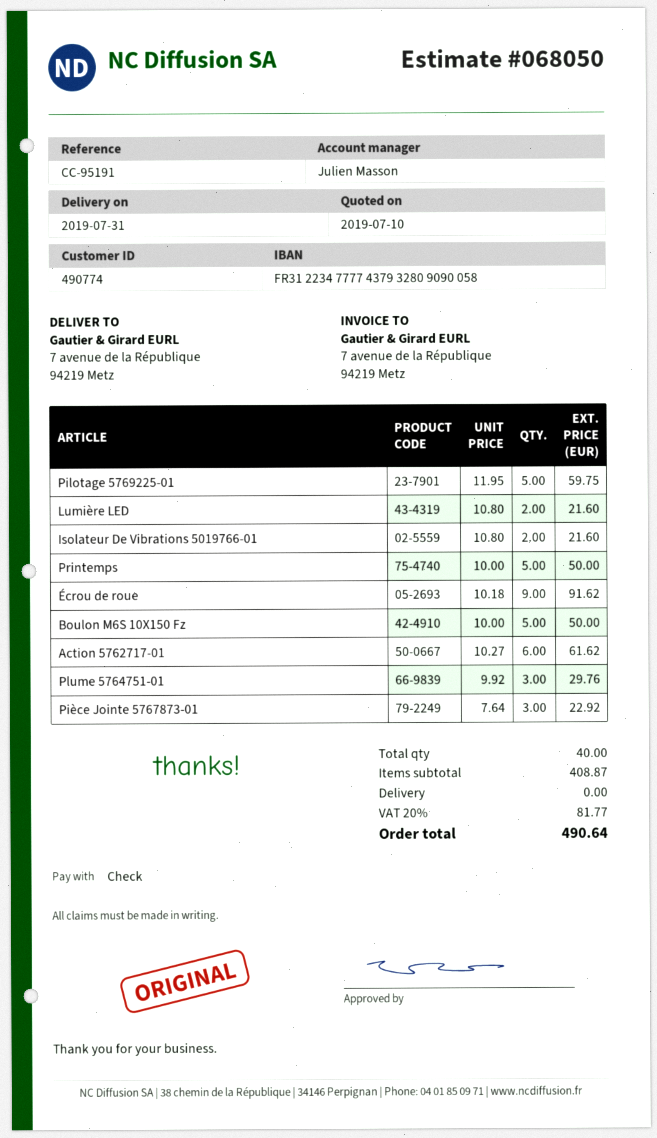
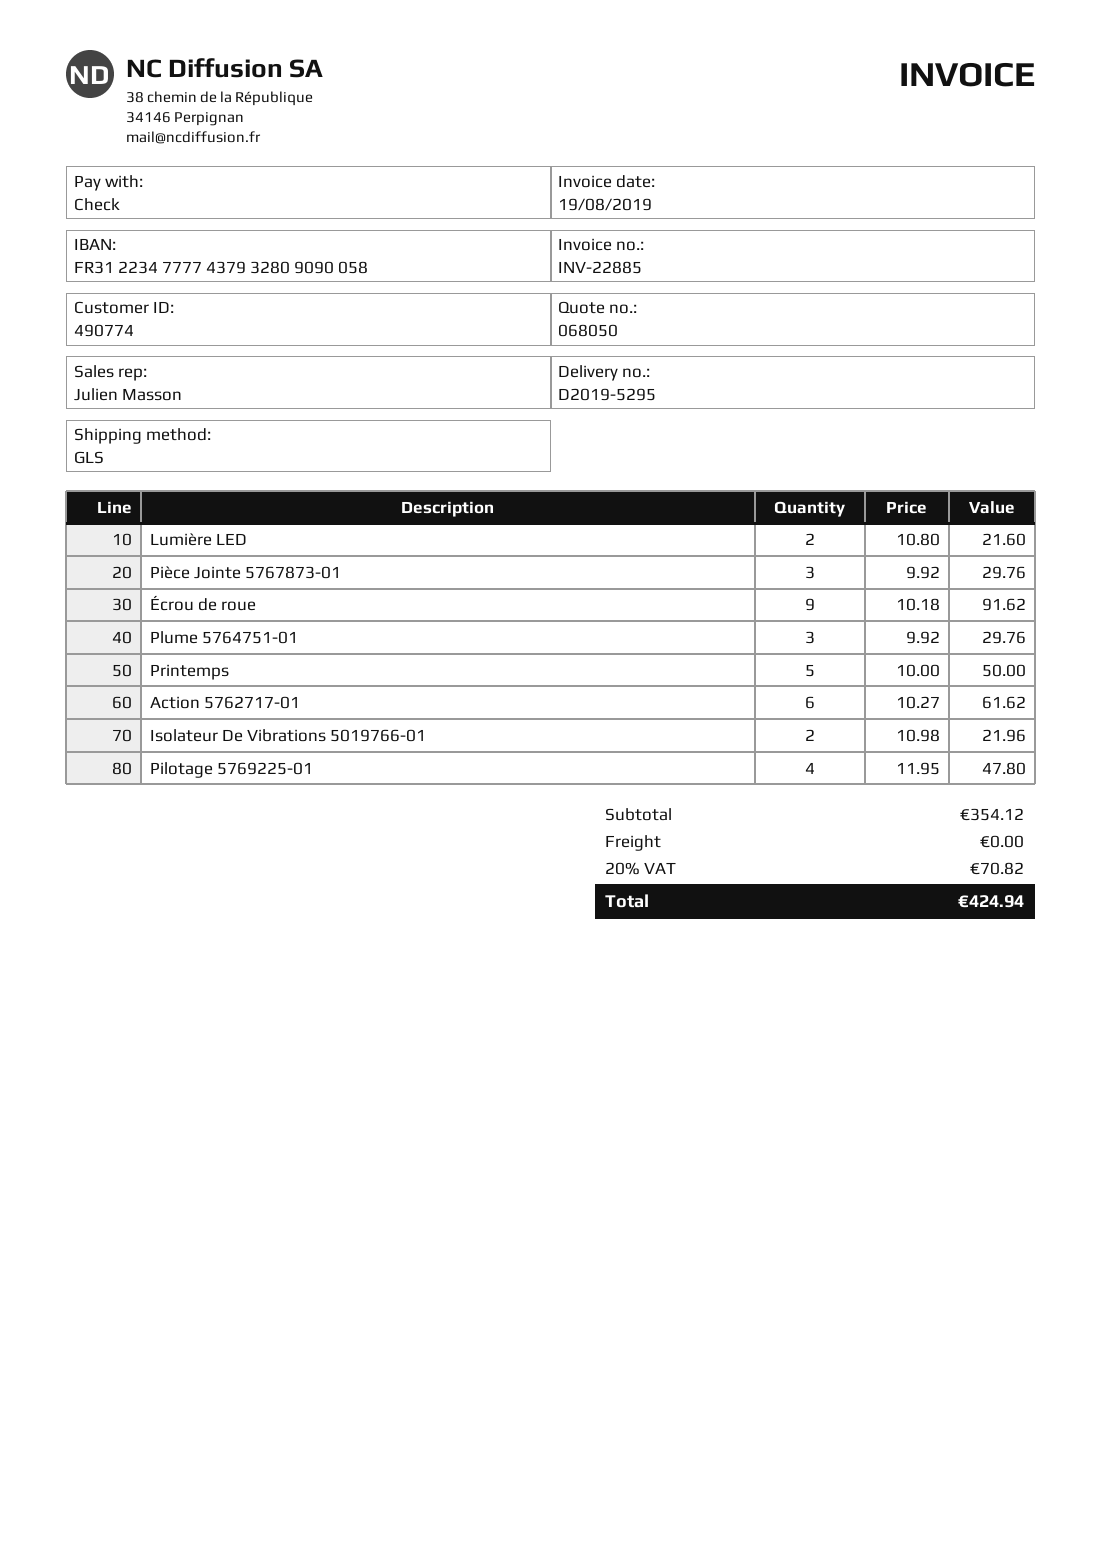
Pilotage 5769225-01: 5 x 11.95 = 59.75 -> 4 x 11.95 = 47.80
Isolateur De Vibrations 5019766-01: 2 x 10.80 = 21.60 -> 2 x 10.98 = 21.96
Boulon M6S 10X150 Fz: 5 x 10.00 = 50.00 -> none
Pièce Jointe 5767873-01: 3 x 7.64 = 22.92 -> 3 x 9.92 = 29.76
subtotal: 408.87 -> 354.12
tax: 20% = 81.77 -> 20% = 70.82
total: 490.64 -> 424.94

